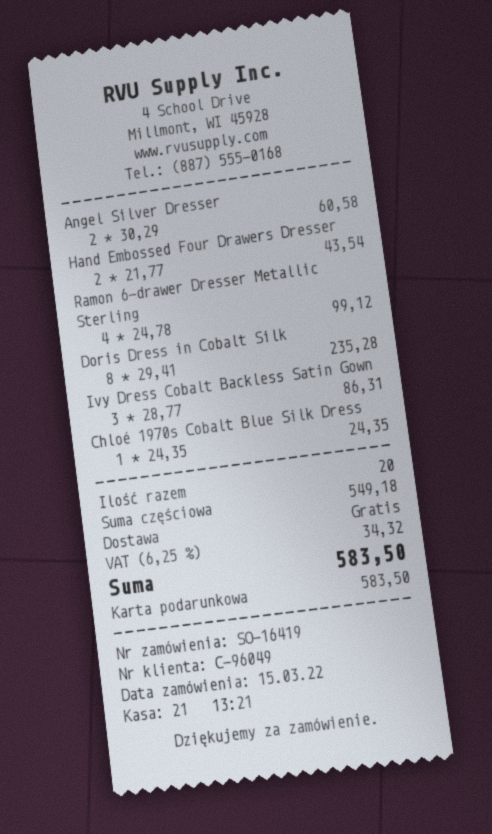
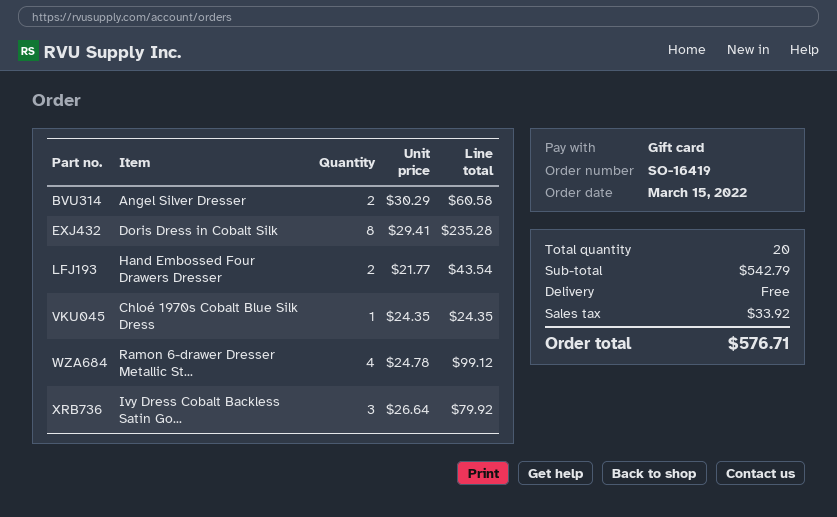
Ivy Dress Cobalt Backless Satin Gown: 3 x 28.77 = 86.31 -> 3 x 26.64 = 79.92
subtotal: 549.18 -> 542.79
tax: 34.32 -> 33.92
total: 583.50 -> 576.71

